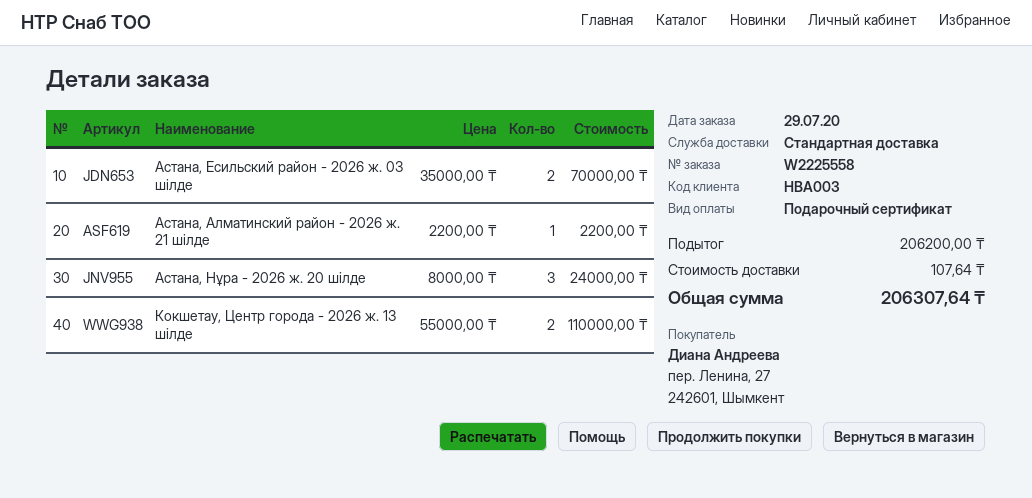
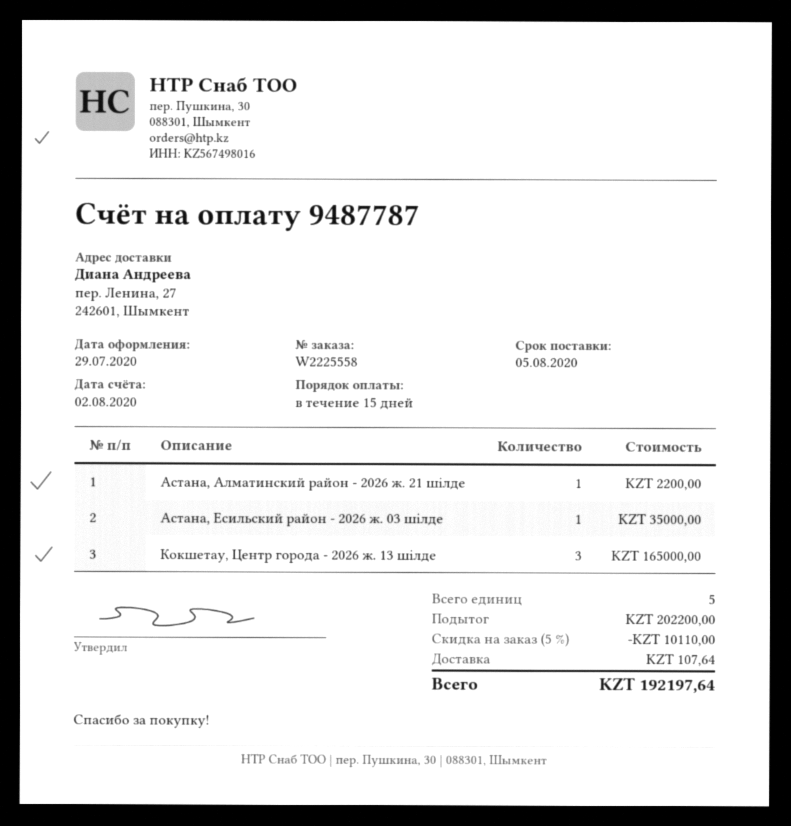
Астана, Есильский район - 2026 ж. 03 шілде: 2 for 70000.00 -> 1 for 35000.00
Астана, Нұра - 2026 ж. 20 шілде: 3 for 24000.00 -> none
Кокшетау, Центр города - 2026 ж. 13 шілде: 2 for 110000.00 -> 3 for 165000.00
subtotal: 206200.00 -> 202200.00
discount: none -> 5% = 10110.00
total: 206307.64 -> 192197.64

